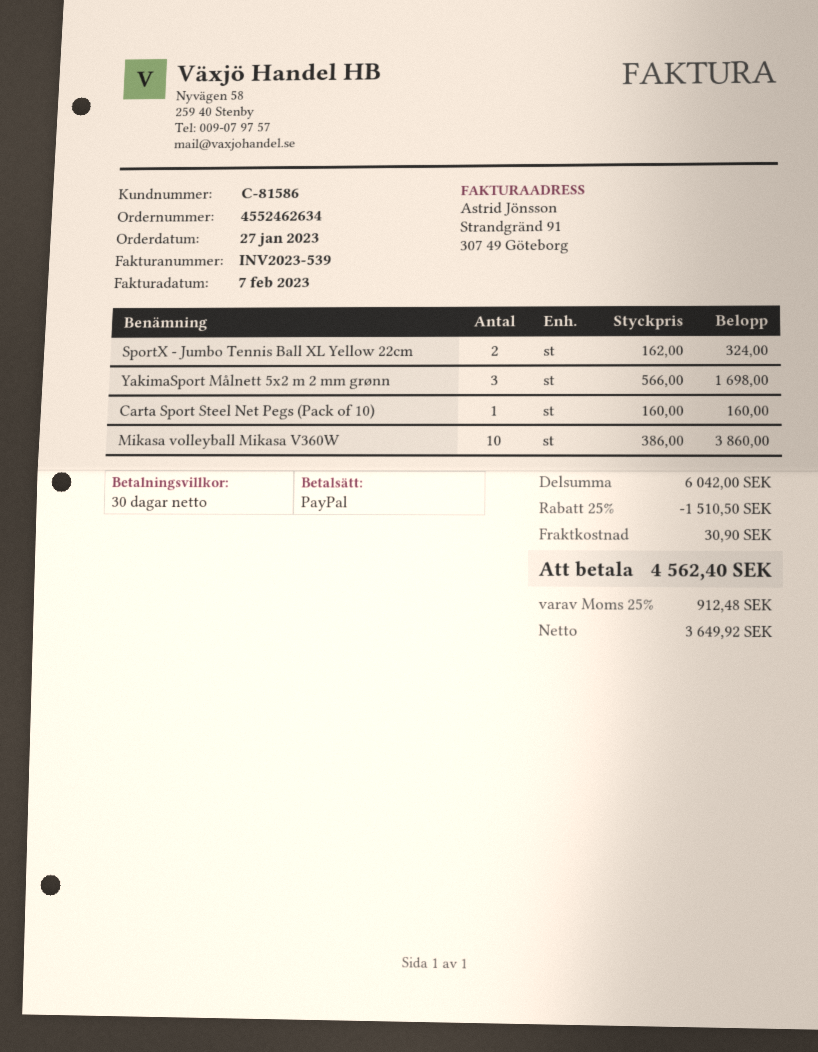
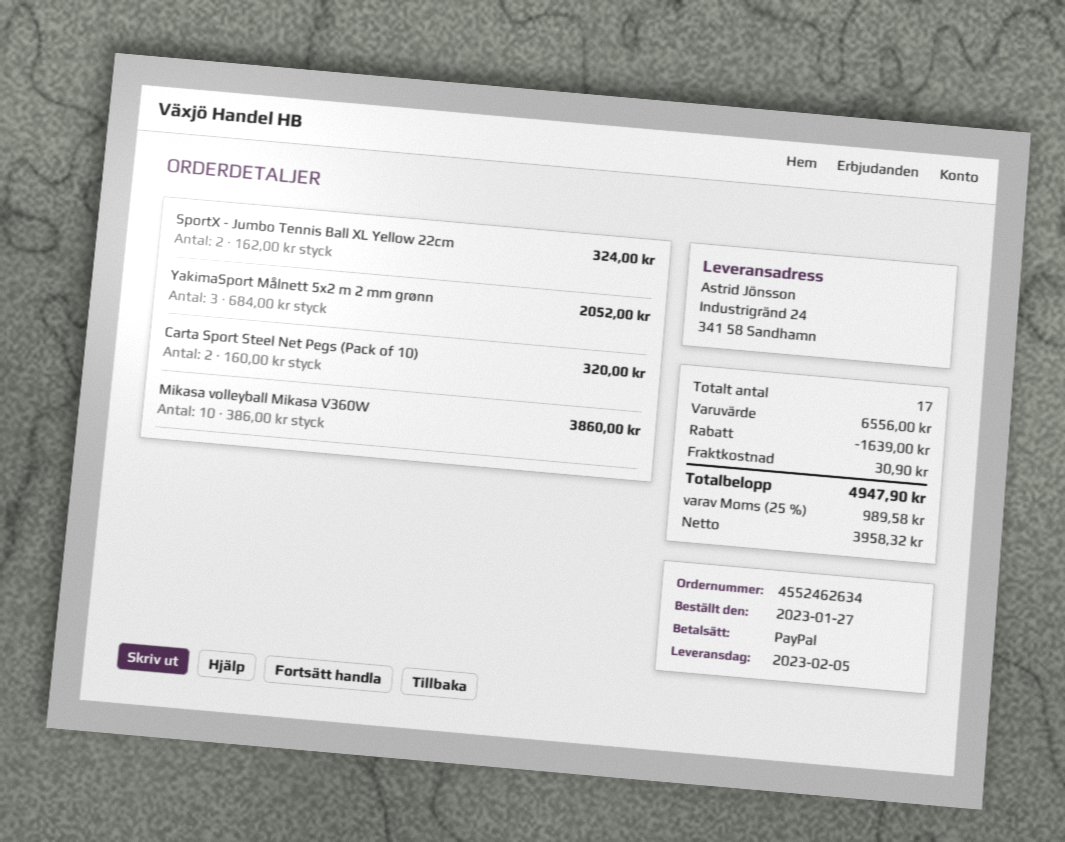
YakimaSport Målnett 5x2 m 2 mm grønn: 3 x 566.00 = 1698.00 -> 3 x 684.00 = 2052.00
Carta Sport Steel Net Pegs (Pack of 10): 1 x 160.00 = 160.00 -> 2 x 160.00 = 320.00
subtotal: 6042.00 -> 6556.00
discount: 1510.50 -> 1639.00
net: 3649.92 -> 3958.32
tax: 25% = 912.48 -> 25% = 989.58
total: 4562.40 -> 4947.90

